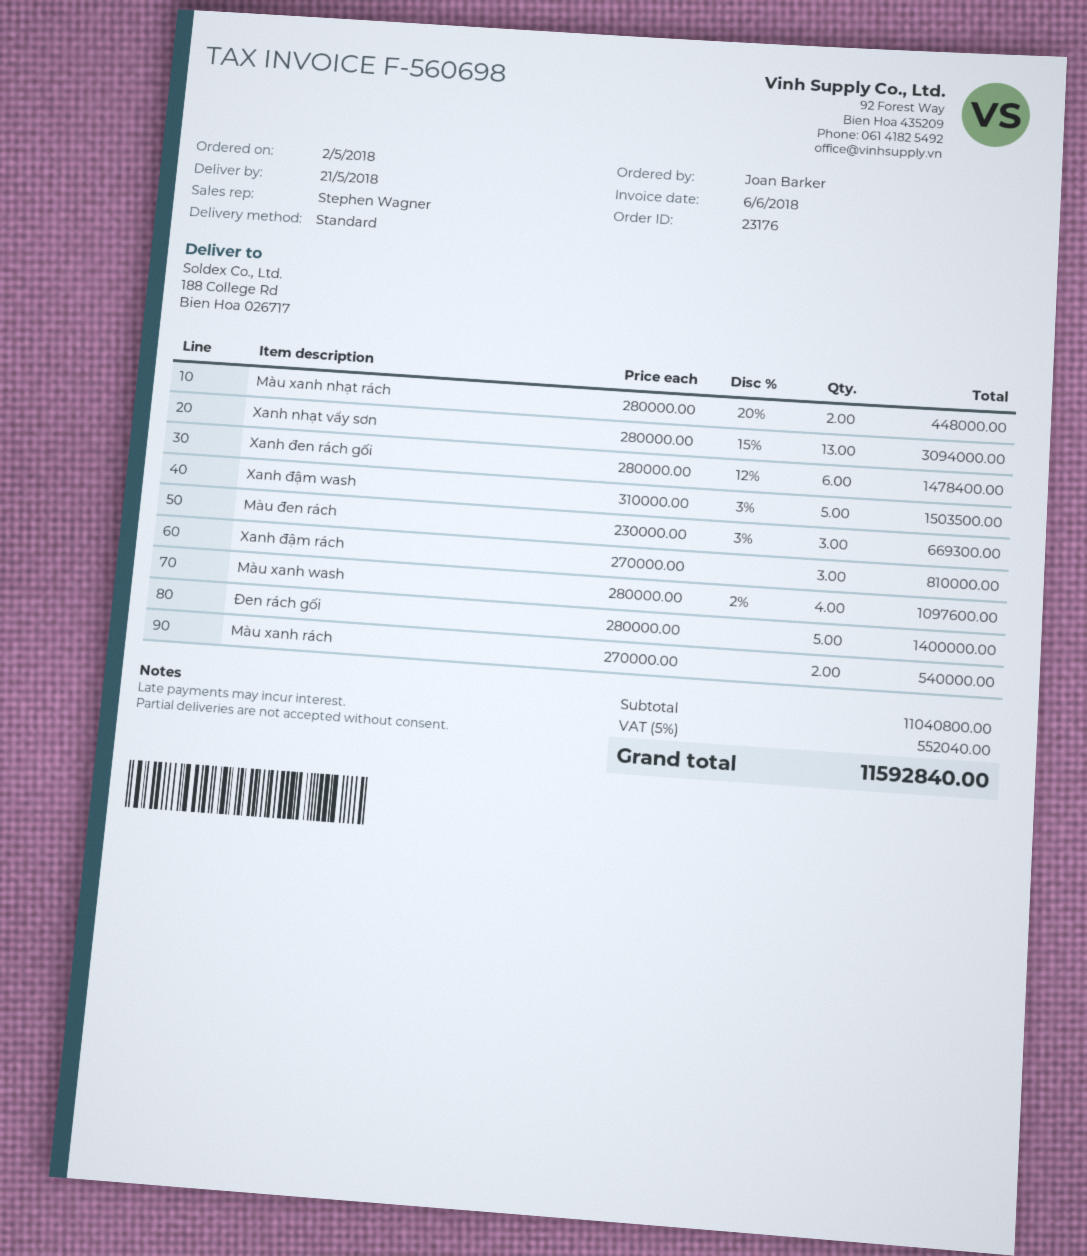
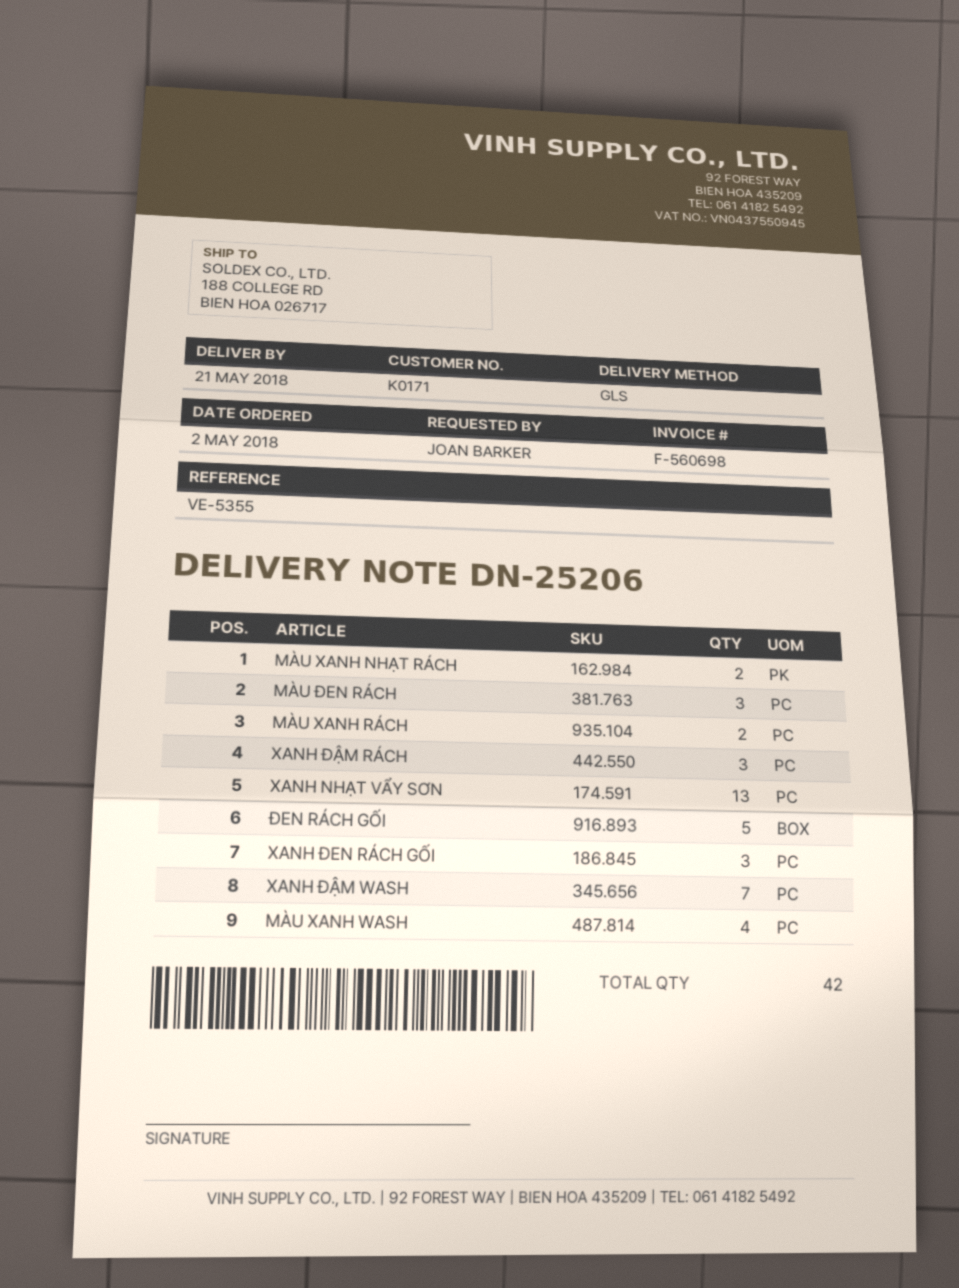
shipping method: standard -> GLS
Xanh đen rách gối: 6 -> 3
Xanh đậm wash: 5 -> 7

